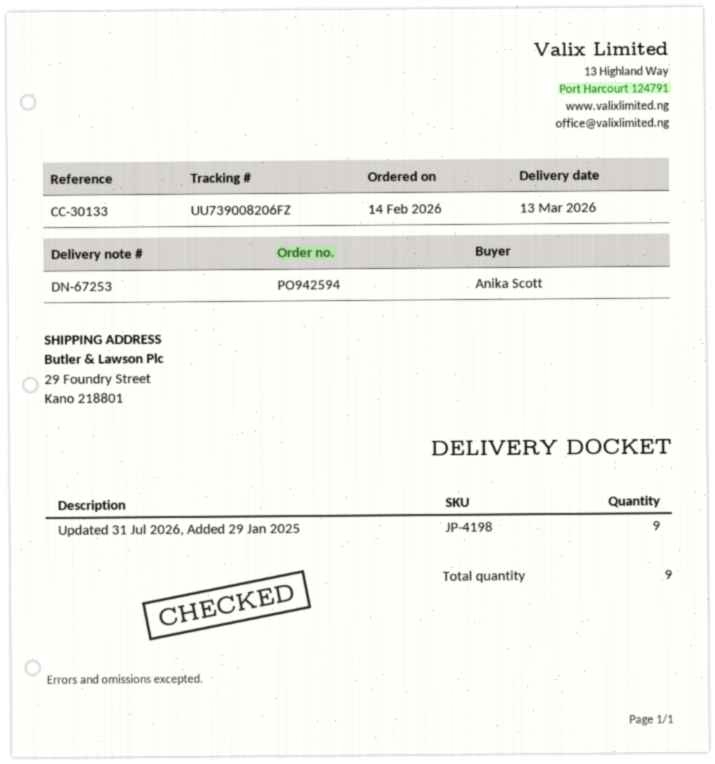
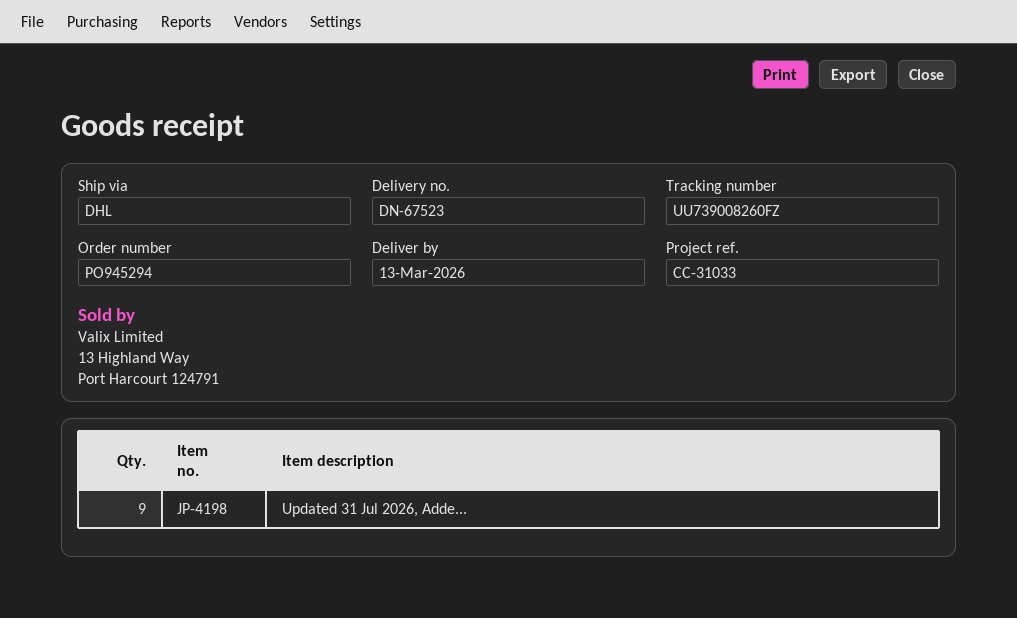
order number: PO942594 -> PO945294
delivery note number: DN-67253 -> DN-67523
reference: CC-30133 -> CC-31033
tracking number: UU739008206FZ -> UU739008260FZ

